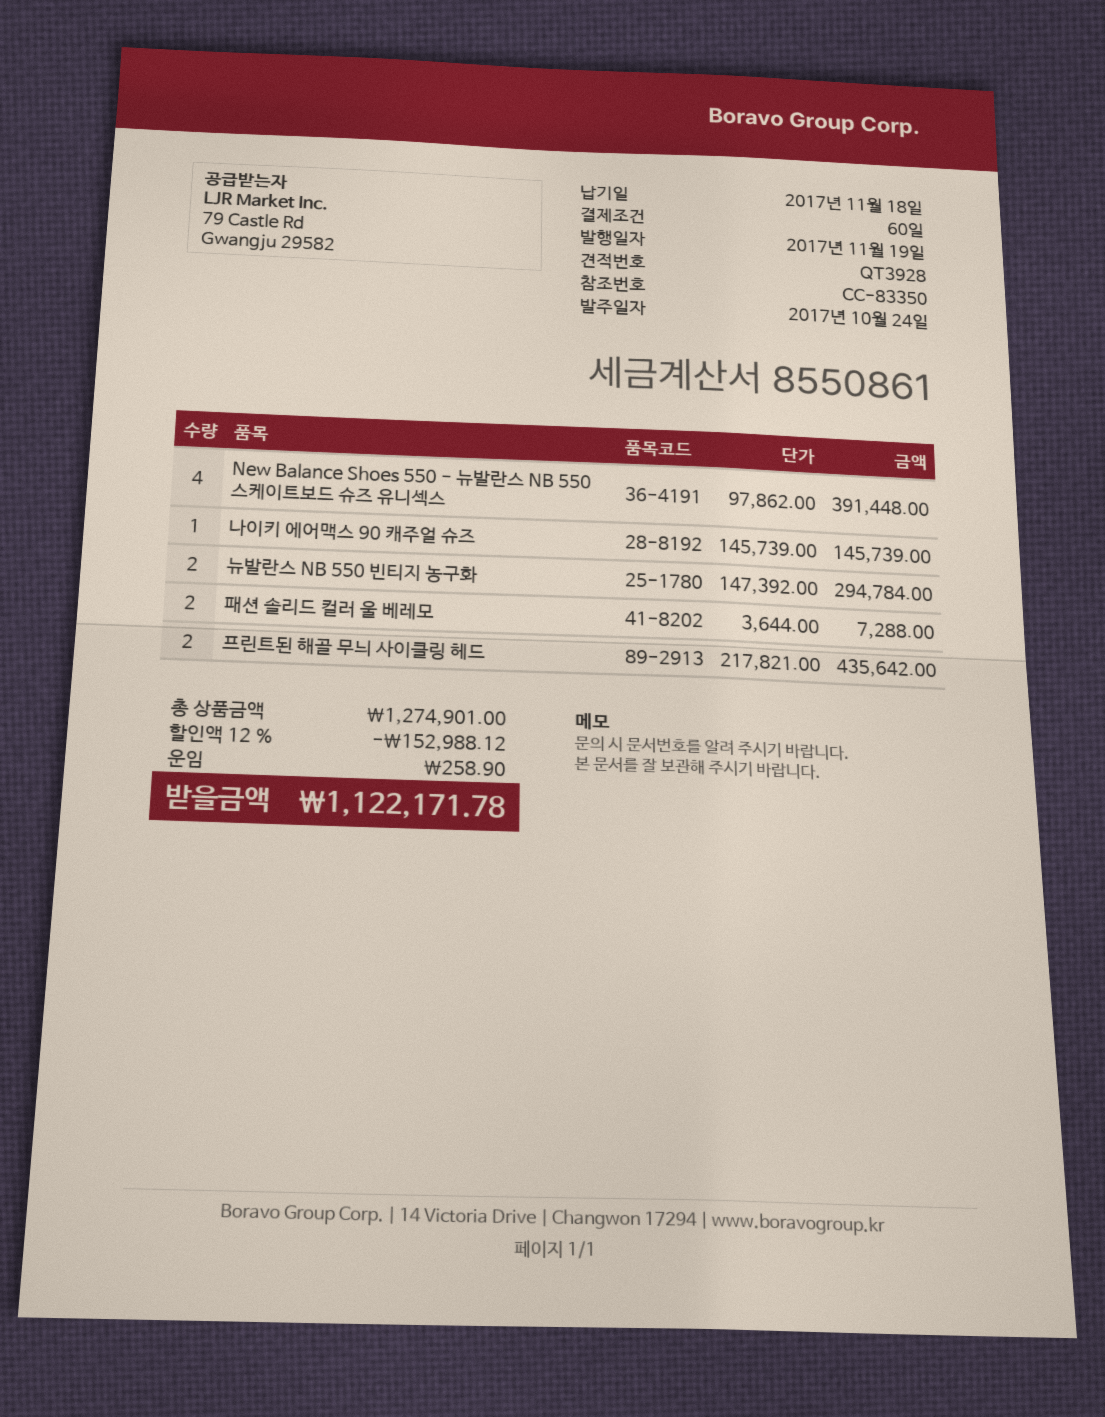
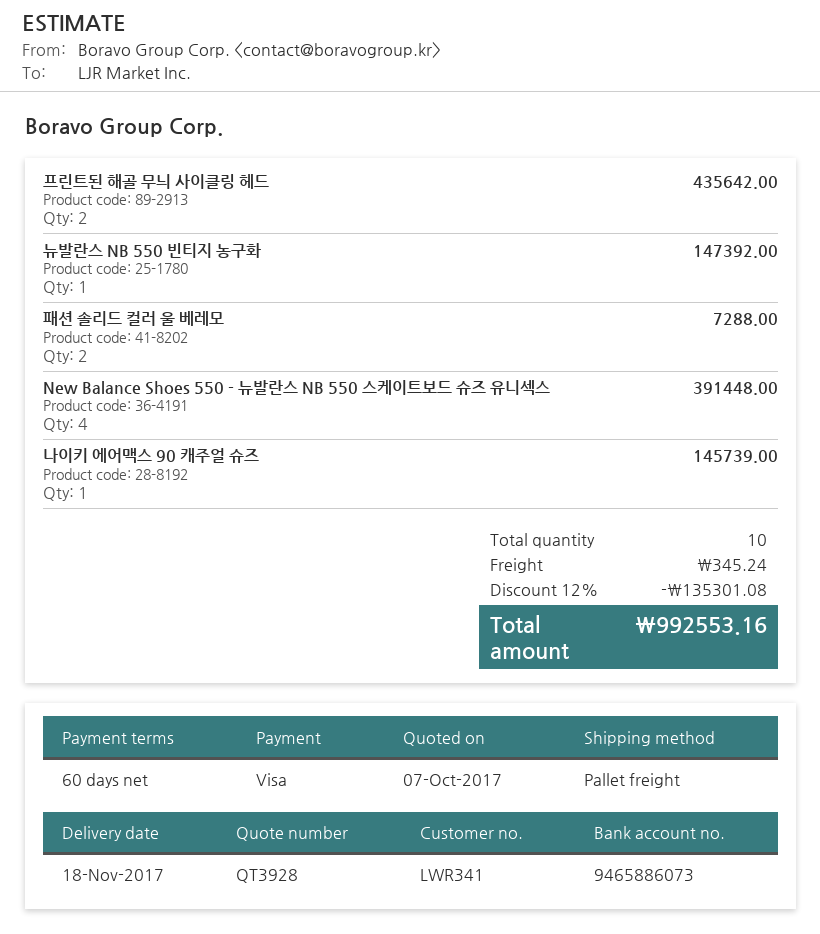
뉴발란스 NB 550 빈티지 농구화: 2 for 294784.00 -> 1 for 147392.00
discount: 12% = 152988.12 -> 12% = 135301.08
shipping: 258.90 -> 345.24
total: 1122171.78 -> 992553.16

